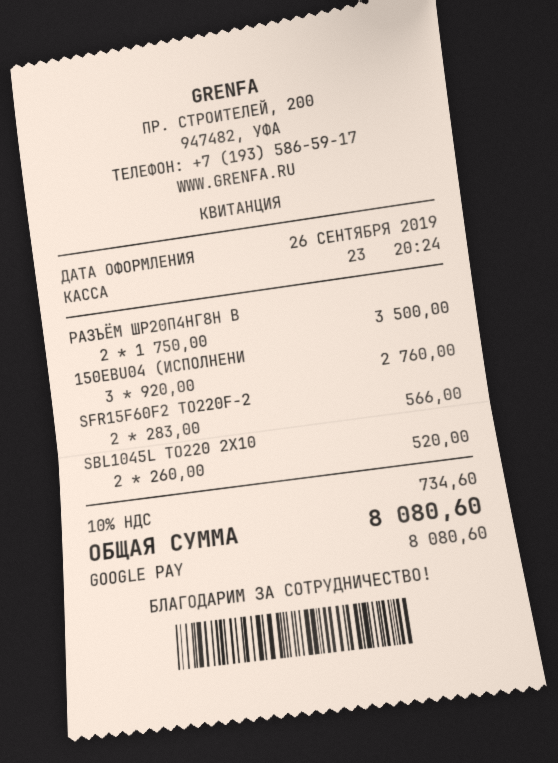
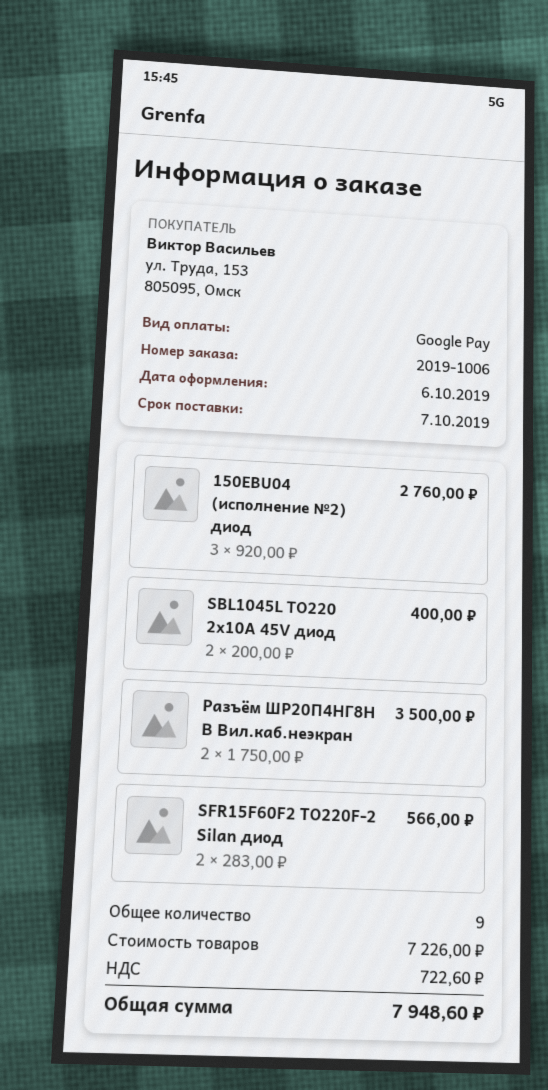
order date: 2019-09-26 -> 2019-10-06
SBL1045L TO220 2X10: 2 x 260.00 = 520.00 -> 2 x 200.00 = 400.00
tax: 734.60 -> 722.60
total: 8080.60 -> 7948.60

